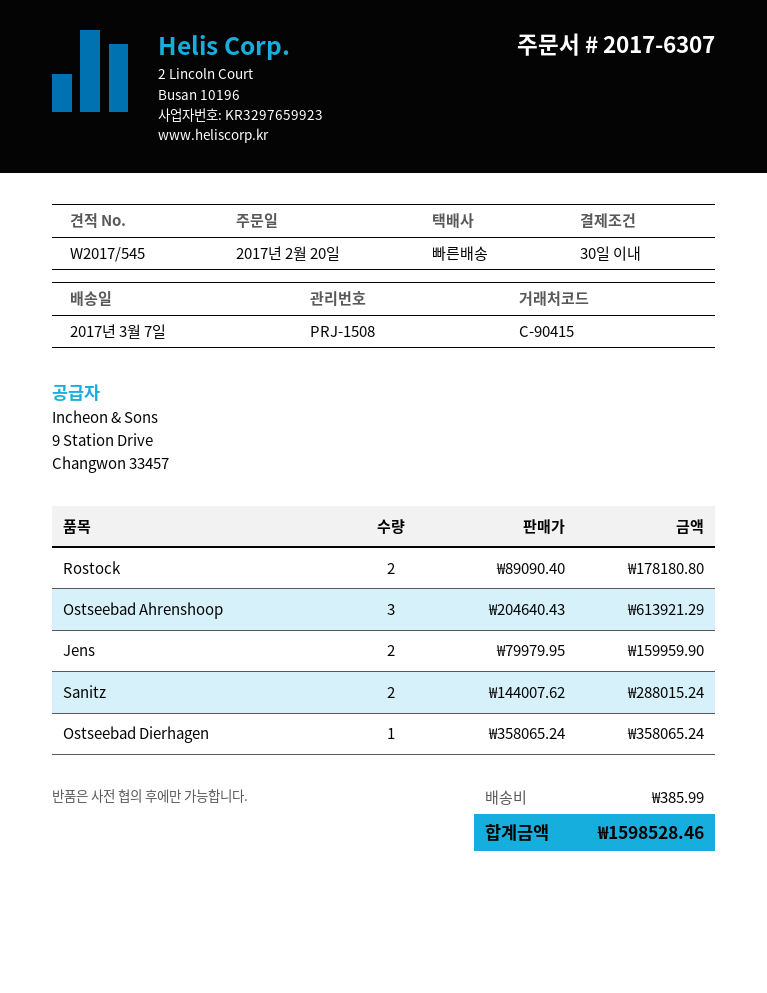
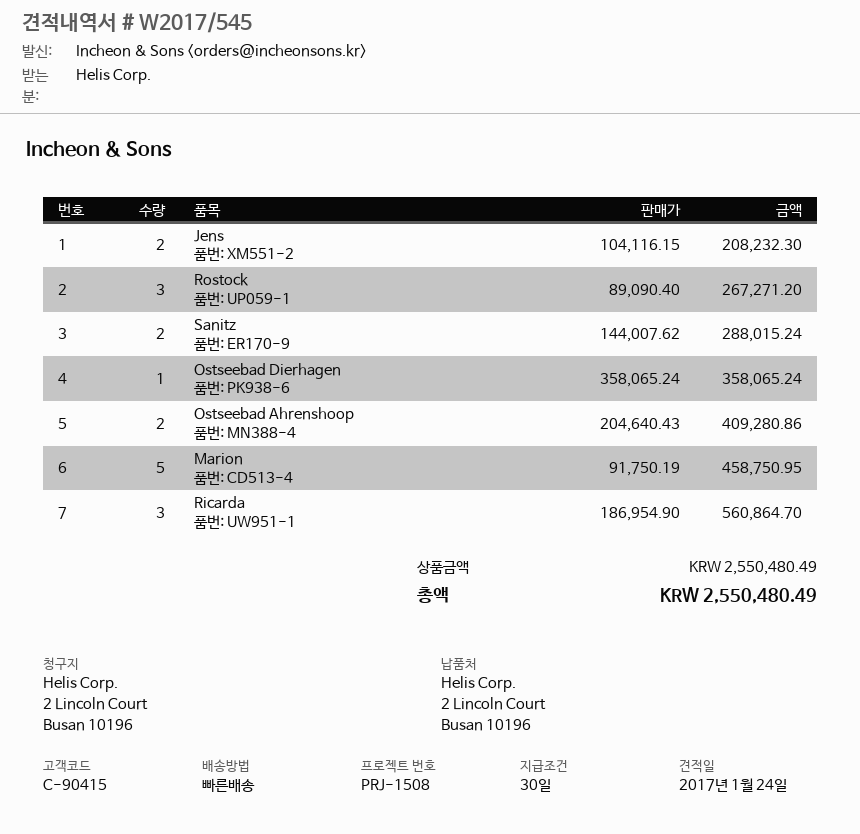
Rostock: 2 x 89090.40 = 178180.80 -> 3 x 89090.40 = 267271.20
Ostseebad Ahrenshoop: 3 x 204640.43 = 613921.29 -> 2 x 204640.43 = 409280.86
Jens: 2 x 79979.95 = 159959.90 -> 2 x 104116.15 = 208232.30
Marion: none -> 5 x 91750.19 = 458750.95
Ricarda: none -> 3 x 186954.90 = 560864.70
shipping: 385.99 -> none
total: 1598528.46 -> 2550480.49

